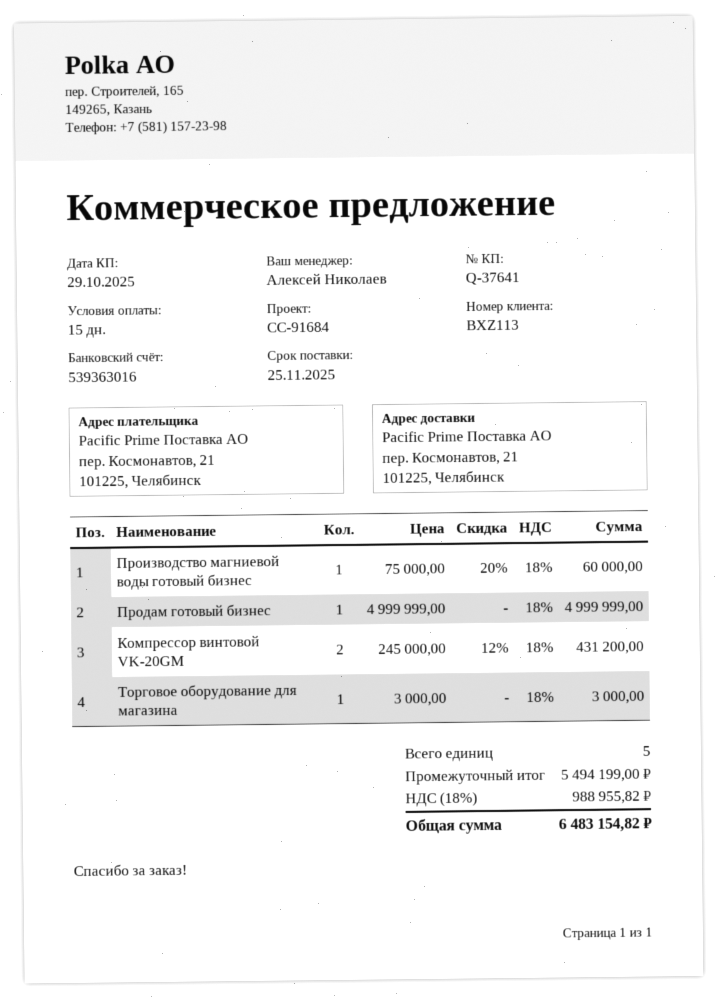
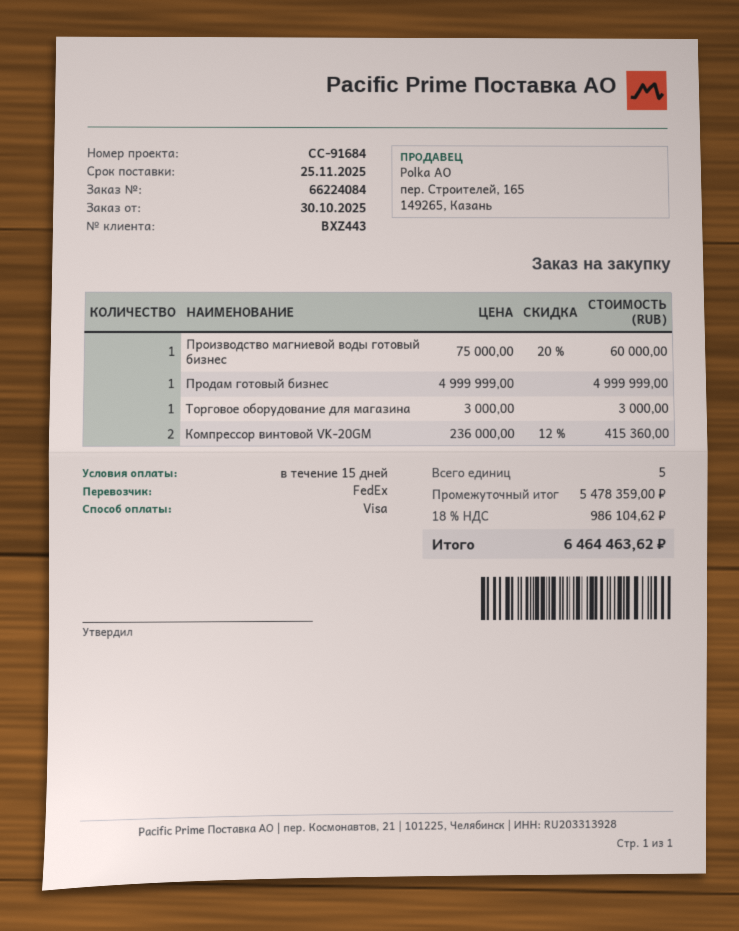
customer number: BXZ113 -> BXZ443
Компрессор винтовой VK-20GM: 2 x 245000.00 - 12% = 431200.00 -> 2 x 236000.00 - 12% = 415360.00
subtotal: 5494199.00 -> 5478359.00
tax: 18% = 988955.82 -> 18% = 986104.62
total: 6483154.82 -> 6464463.62

